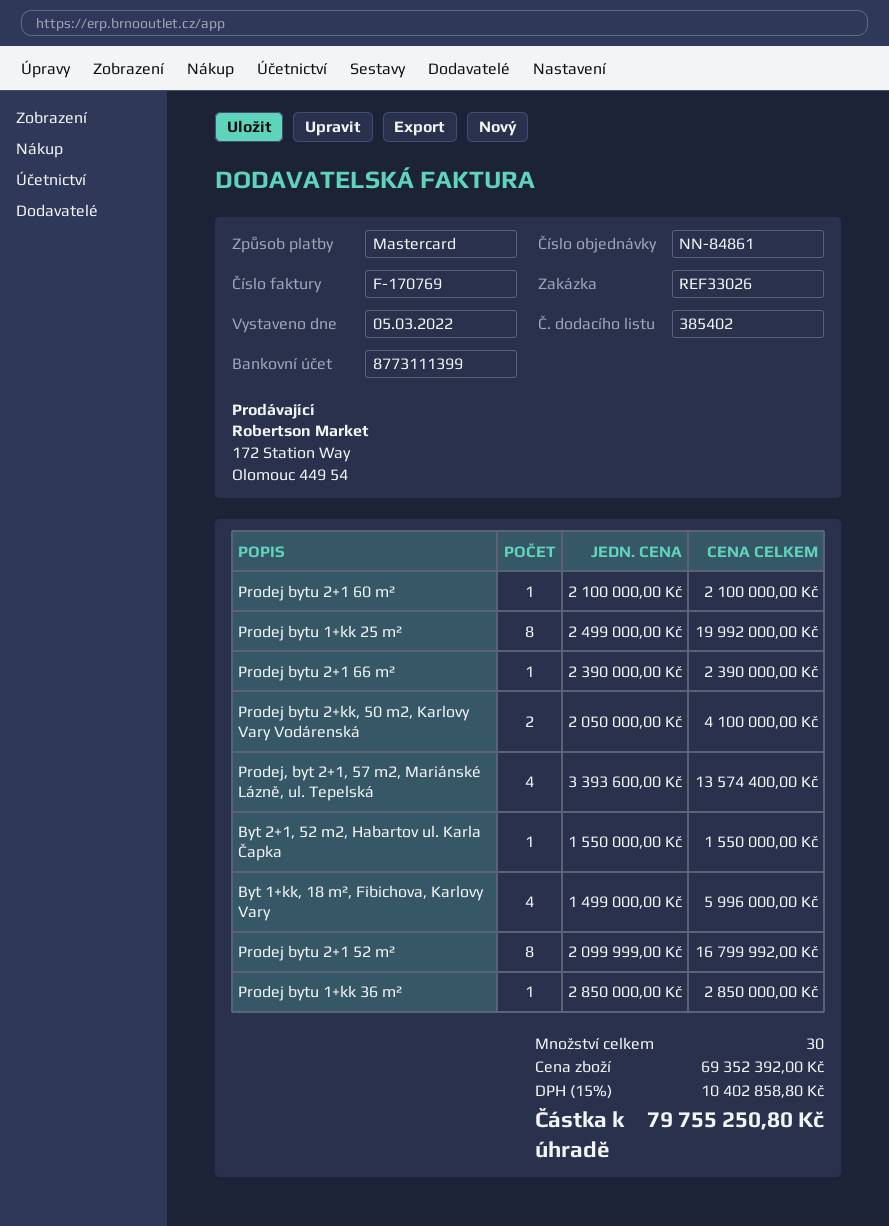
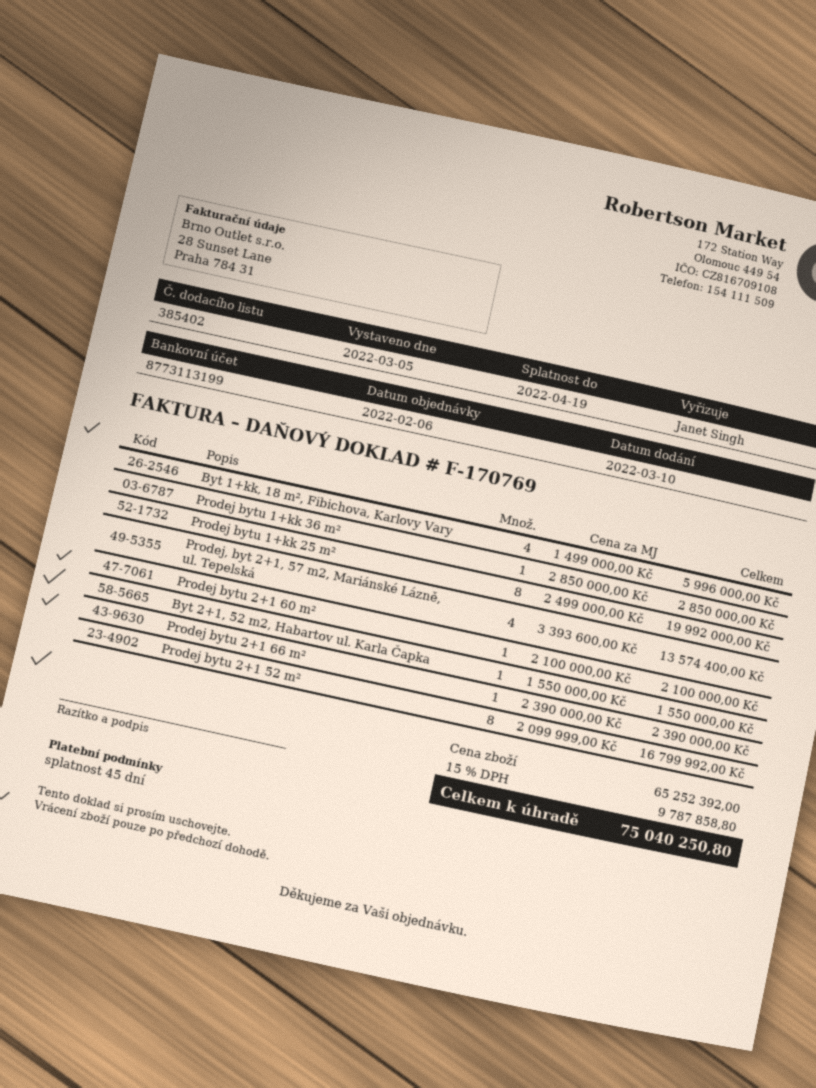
bank account: 8773111399 -> 8773113199
Prodej bytu 2+kk, 50 m2, Karlovy Vary Vodárenská: 2 x 2050000.00 = 4100000.00 -> none
subtotal: 69352392.00 -> 65252392.00
tax: 15% = 10402858.80 -> 15% = 9787858.80
total: 79755250.80 -> 75040250.80

